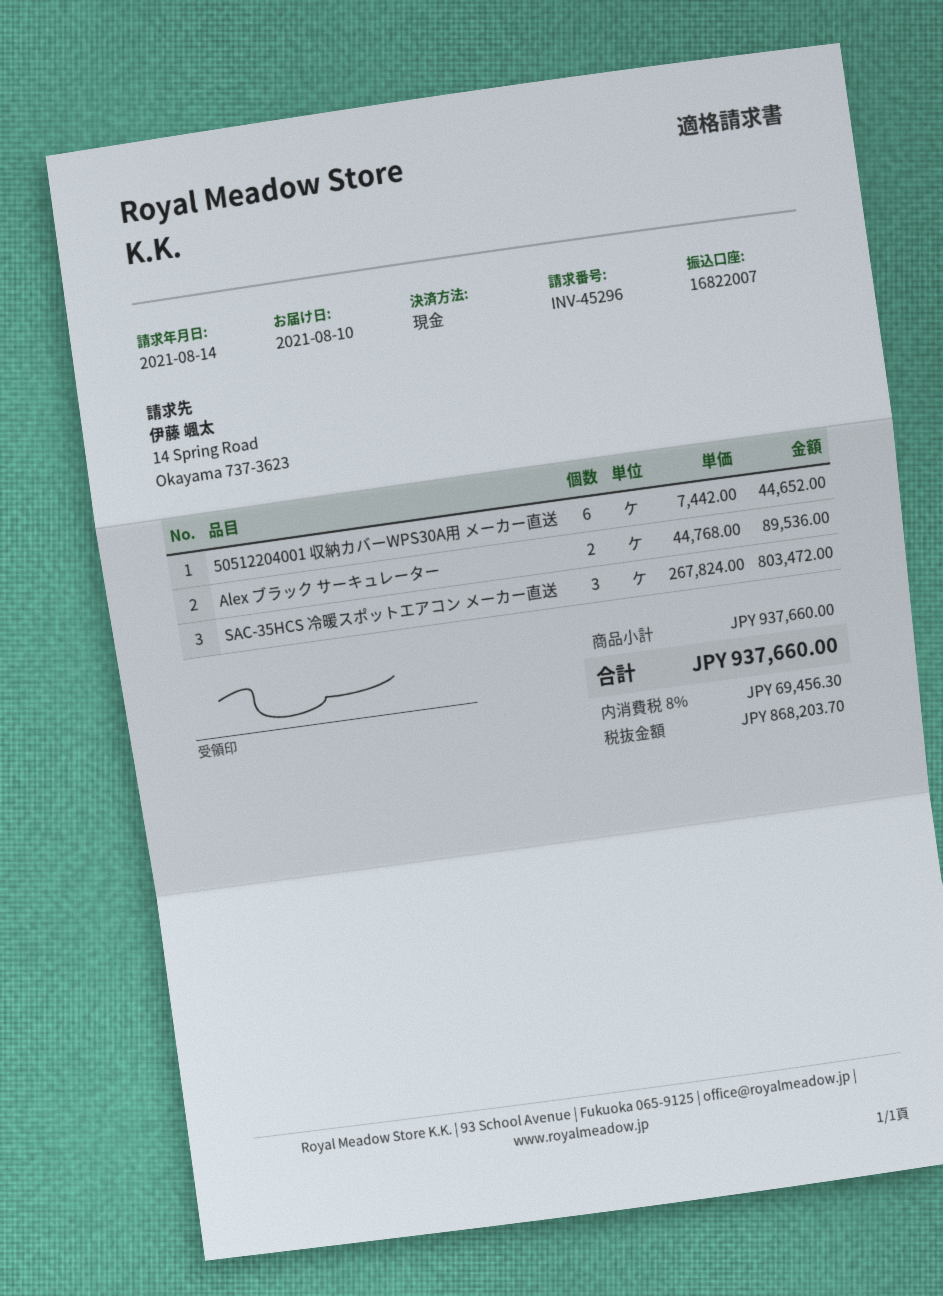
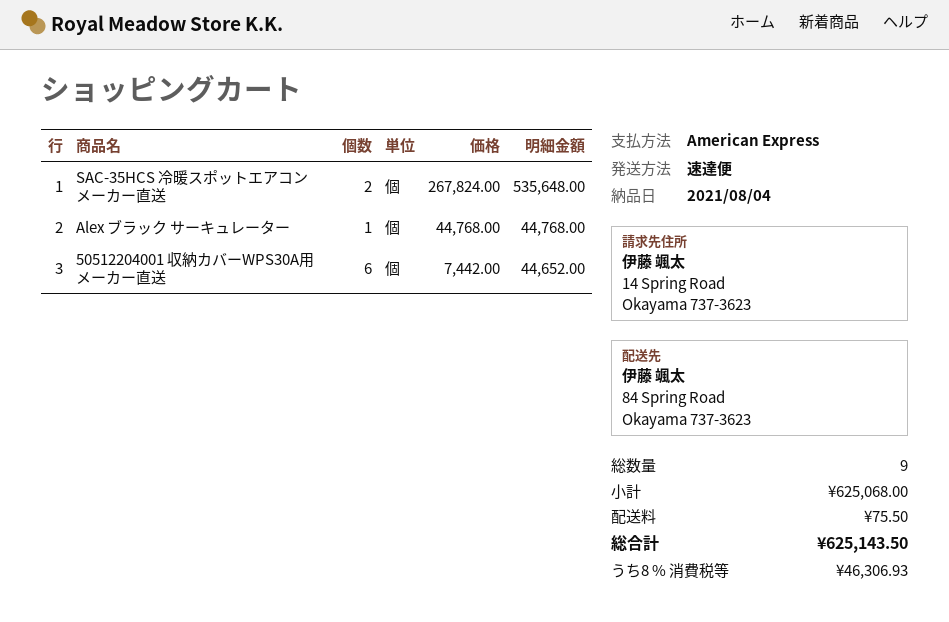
delivery date: 2021-08-10 -> 2021-08-04
payment method: cash -> American Express
Alex ブラック サーキュレーター: 2 x 44768.00 = 89536.00 -> 1 x 44768.00 = 44768.00
SAC-35HCS 冷暖スポットエアコン メーカー直送: 3 x 267824.00 = 803472.00 -> 2 x 267824.00 = 535648.00
subtotal: 937660.00 -> 625068.00
shipping: none -> 75.50
tax: 8% = 69456.30 -> 8% = 46306.93
total: 937660.00 -> 625143.50

